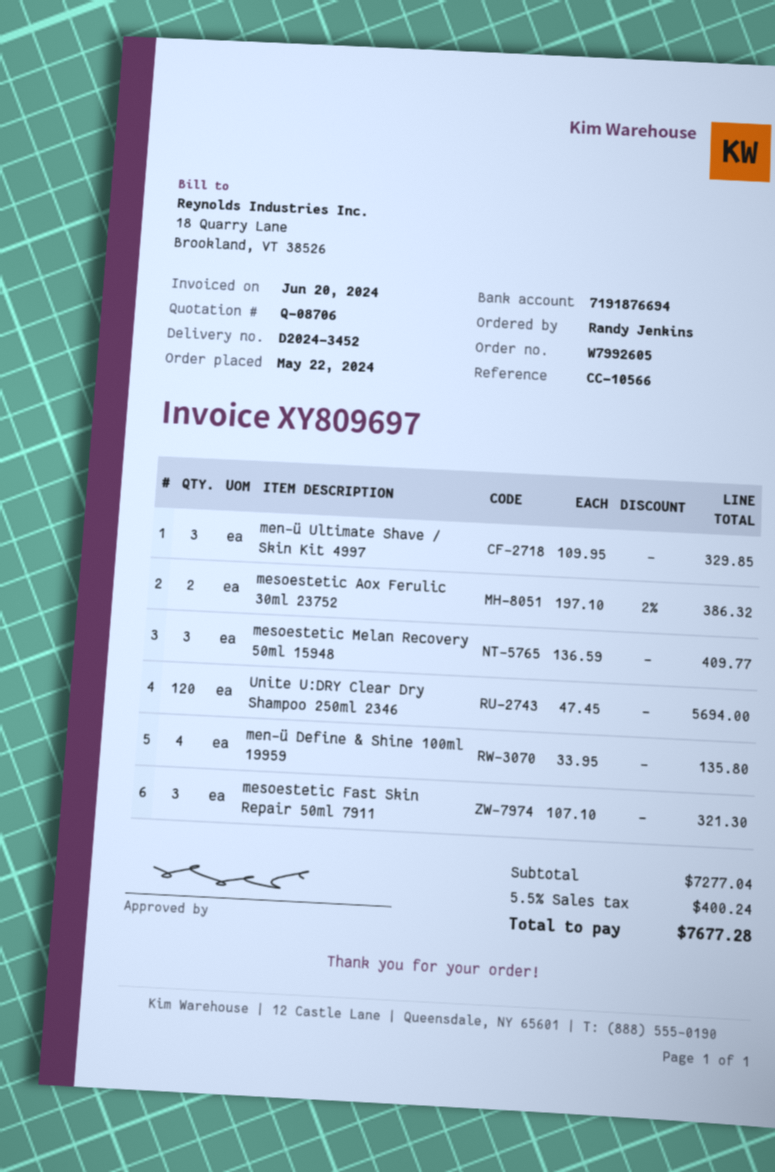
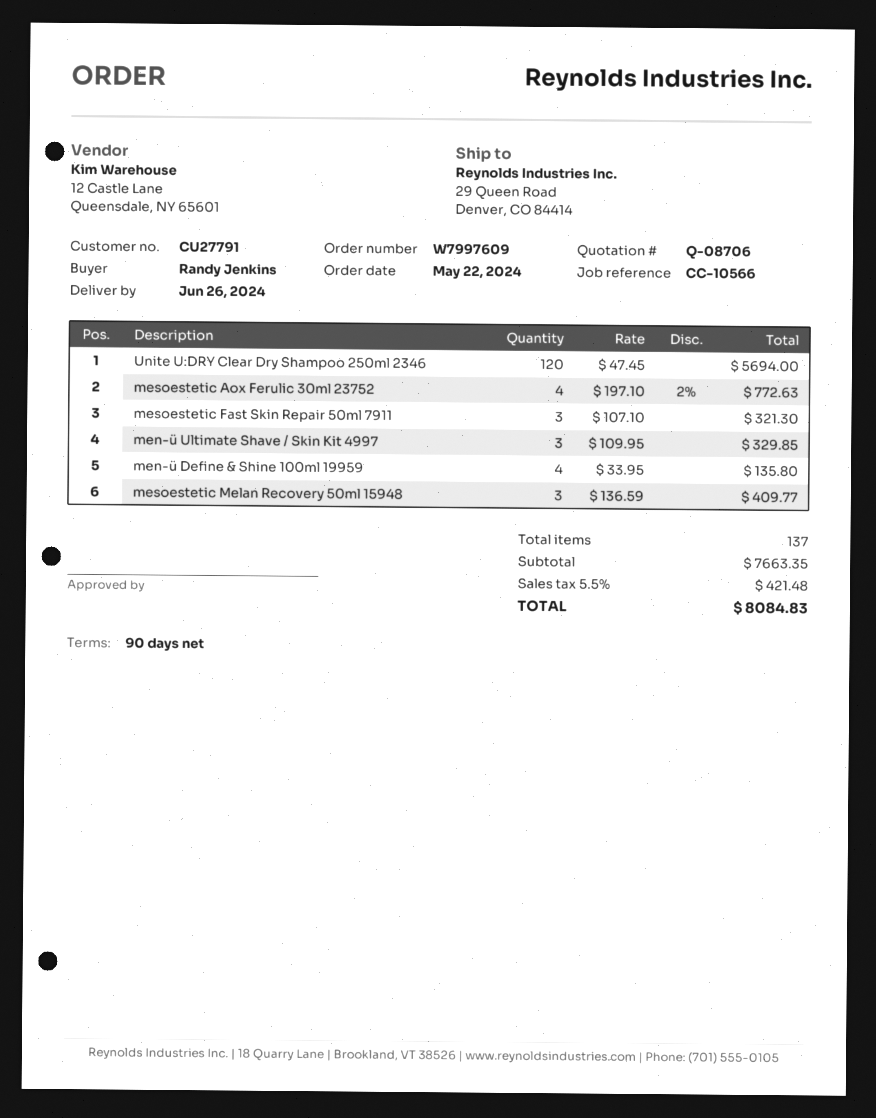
order number: W7992605 -> W7997609
mesoestetic Aox Ferulic 30ml 23752: 2 x 197.10 - 2% = 386.32 -> 4 x 197.10 - 2% = 772.63
subtotal: 7277.04 -> 7663.35
tax: 5.5% = 400.24 -> 5.5% = 421.48
total: 7677.28 -> 8084.83

